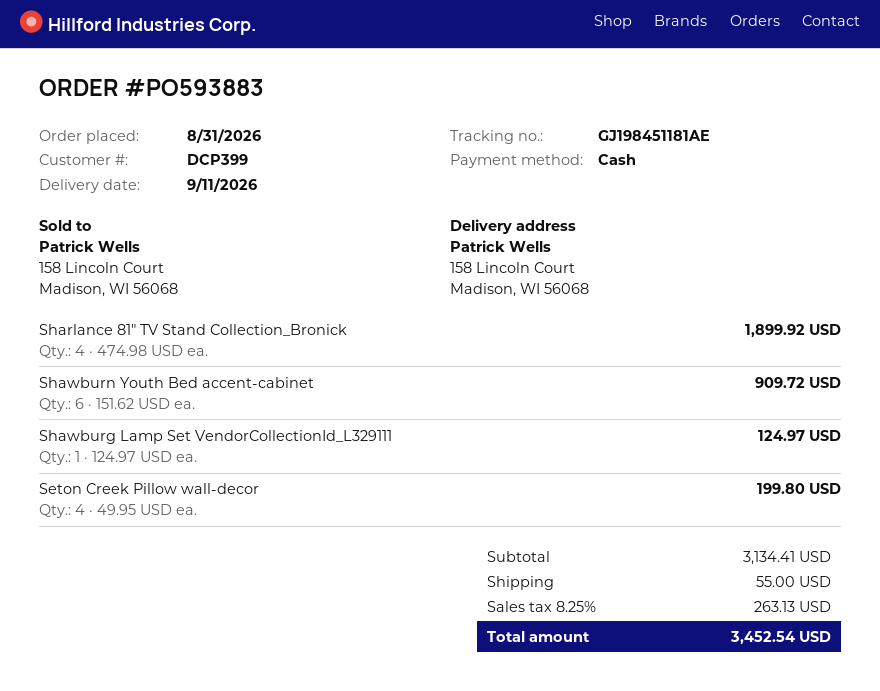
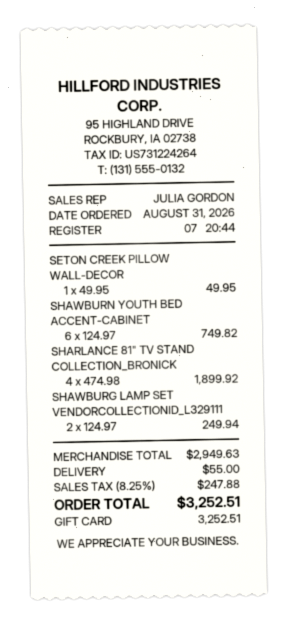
payment method: cash -> gift card
Shawburn Youth Bed accent-cabinet: 6 x 151.62 = 909.72 -> 6 x 124.97 = 749.82
Shawburg Lamp Set VendorCollectionId_L329111: 1 x 124.97 = 124.97 -> 2 x 124.97 = 249.94
Seton Creek Pillow wall-decor: 4 x 49.95 = 199.80 -> 1 x 49.95 = 49.95
subtotal: 3134.41 -> 2949.63
tax: 8.25% = 263.13 -> 8.25% = 247.88
total: 3452.54 -> 3252.51

